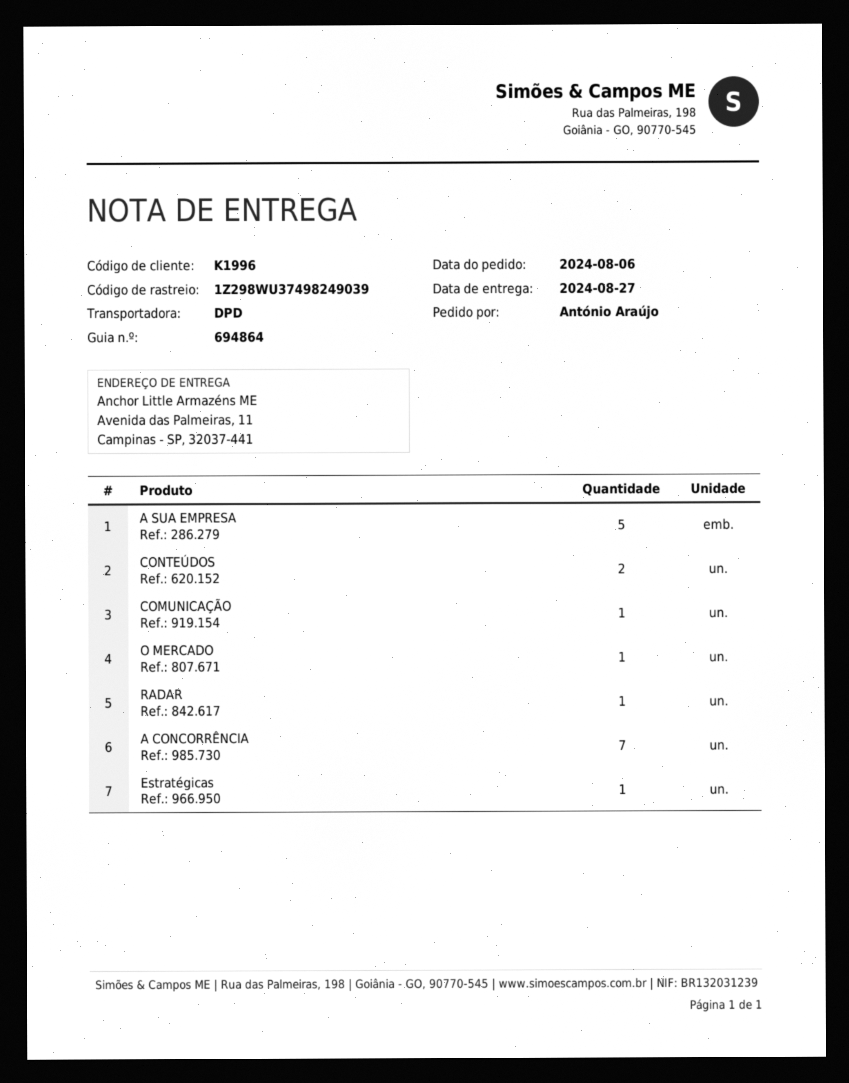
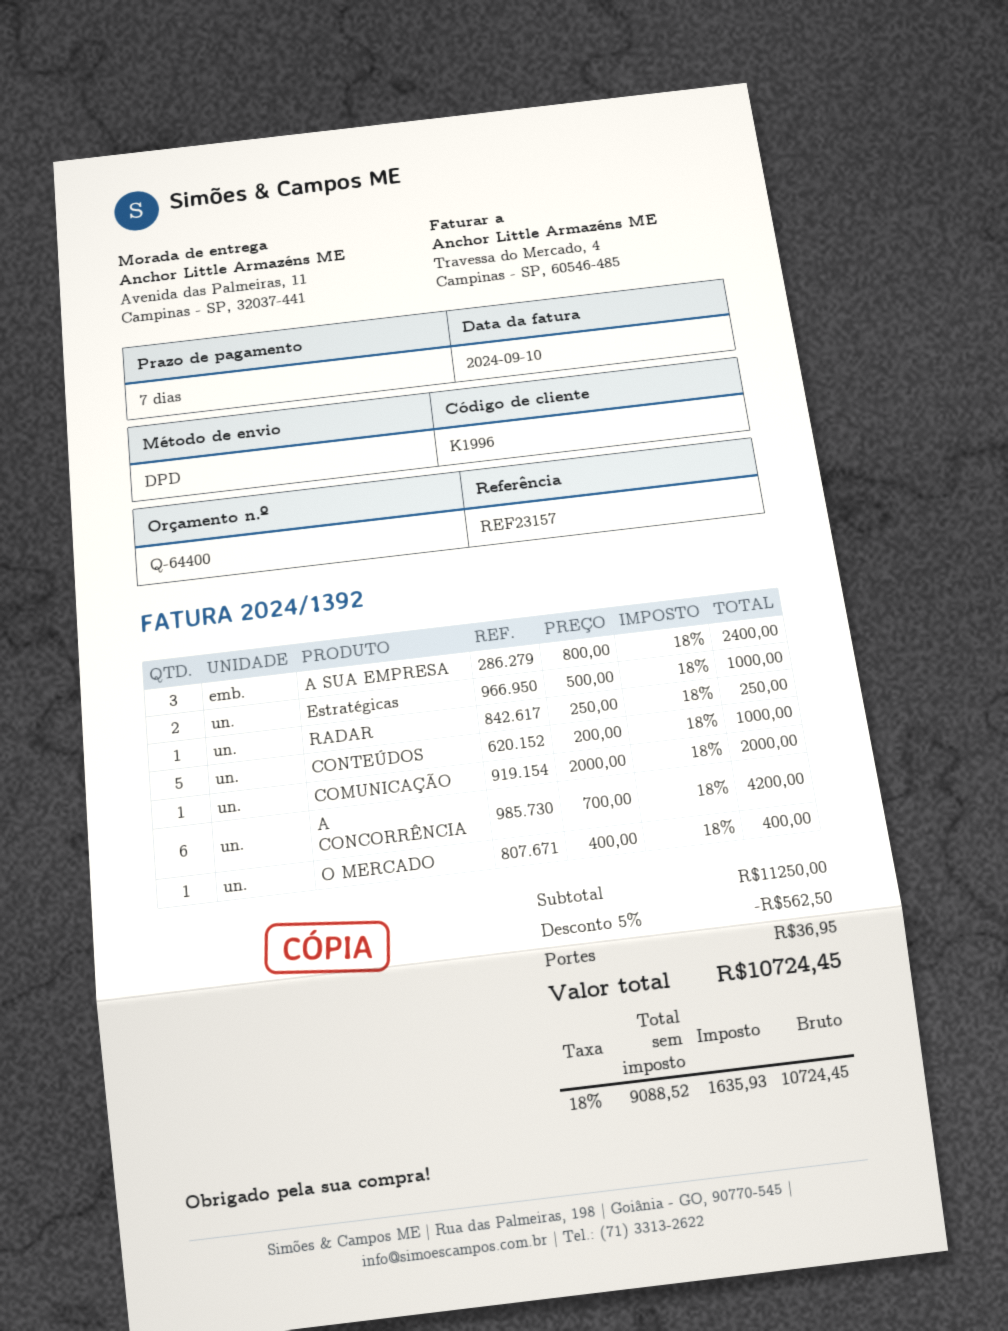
A SUA EMPRESA: 5 -> 3
CONTEÚDOS: 2 -> 5
A CONCORRÊNCIA: 7 -> 6
Estratégicas: 1 -> 2

